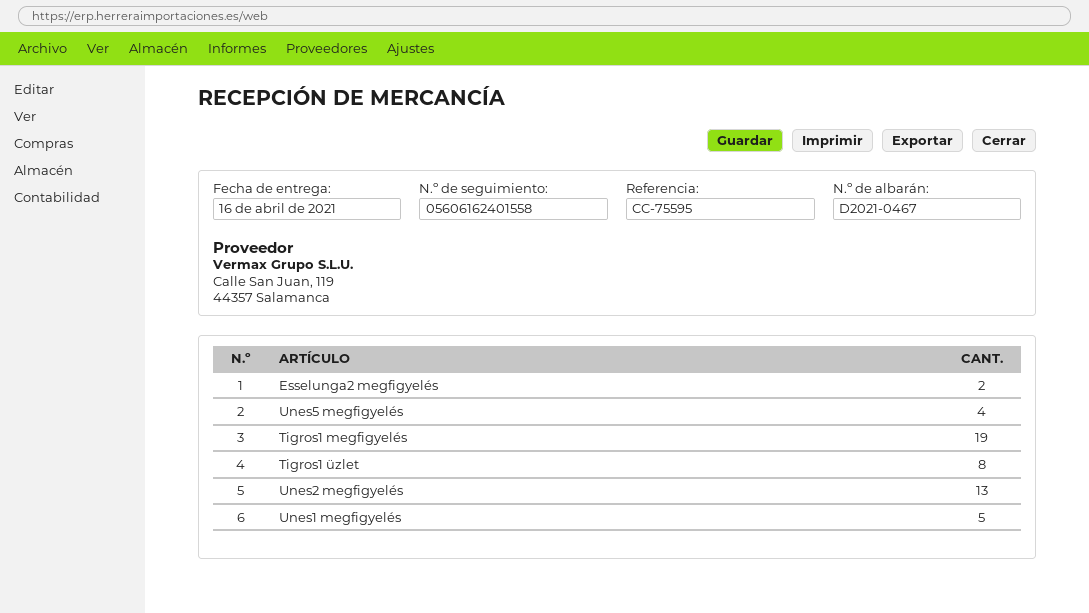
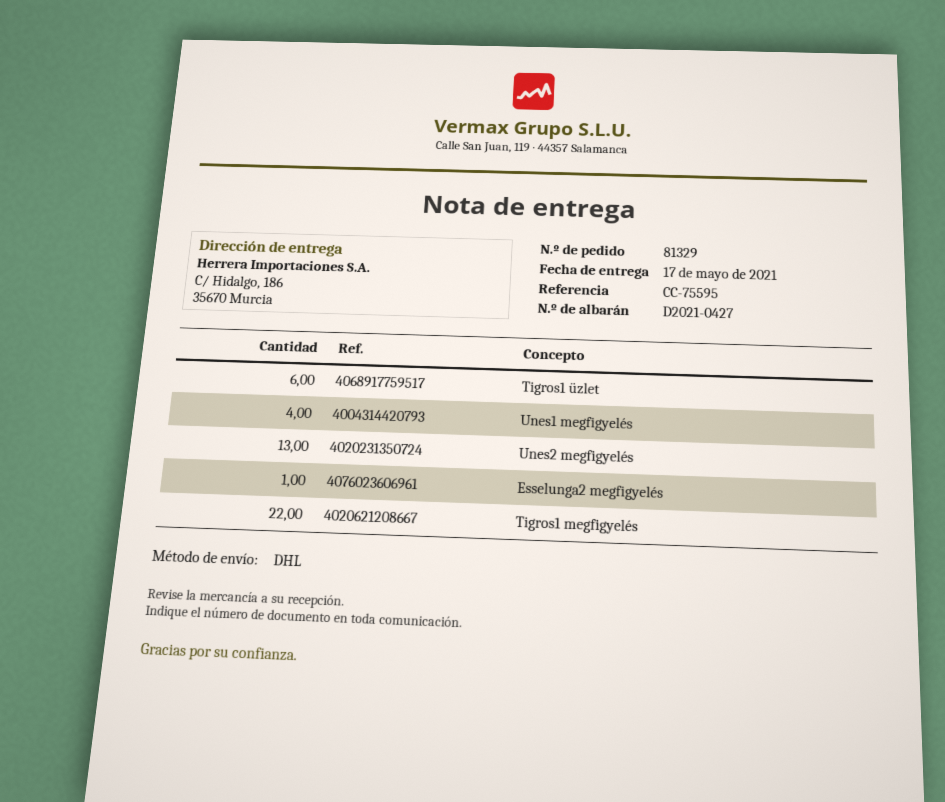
delivery note number: D2021-0467 -> D2021-0427
delivery date: 2021-04-16 -> 2021-05-17
Esselunga2 megfigyelés: 2 -> 1
Unes5 megfigyelés: 4 -> none
Tigros1 megfigyelés: 19 -> 22
Tigros1 üzlet: 8 -> 6
Unes1 megfigyelés: 5 -> 4

